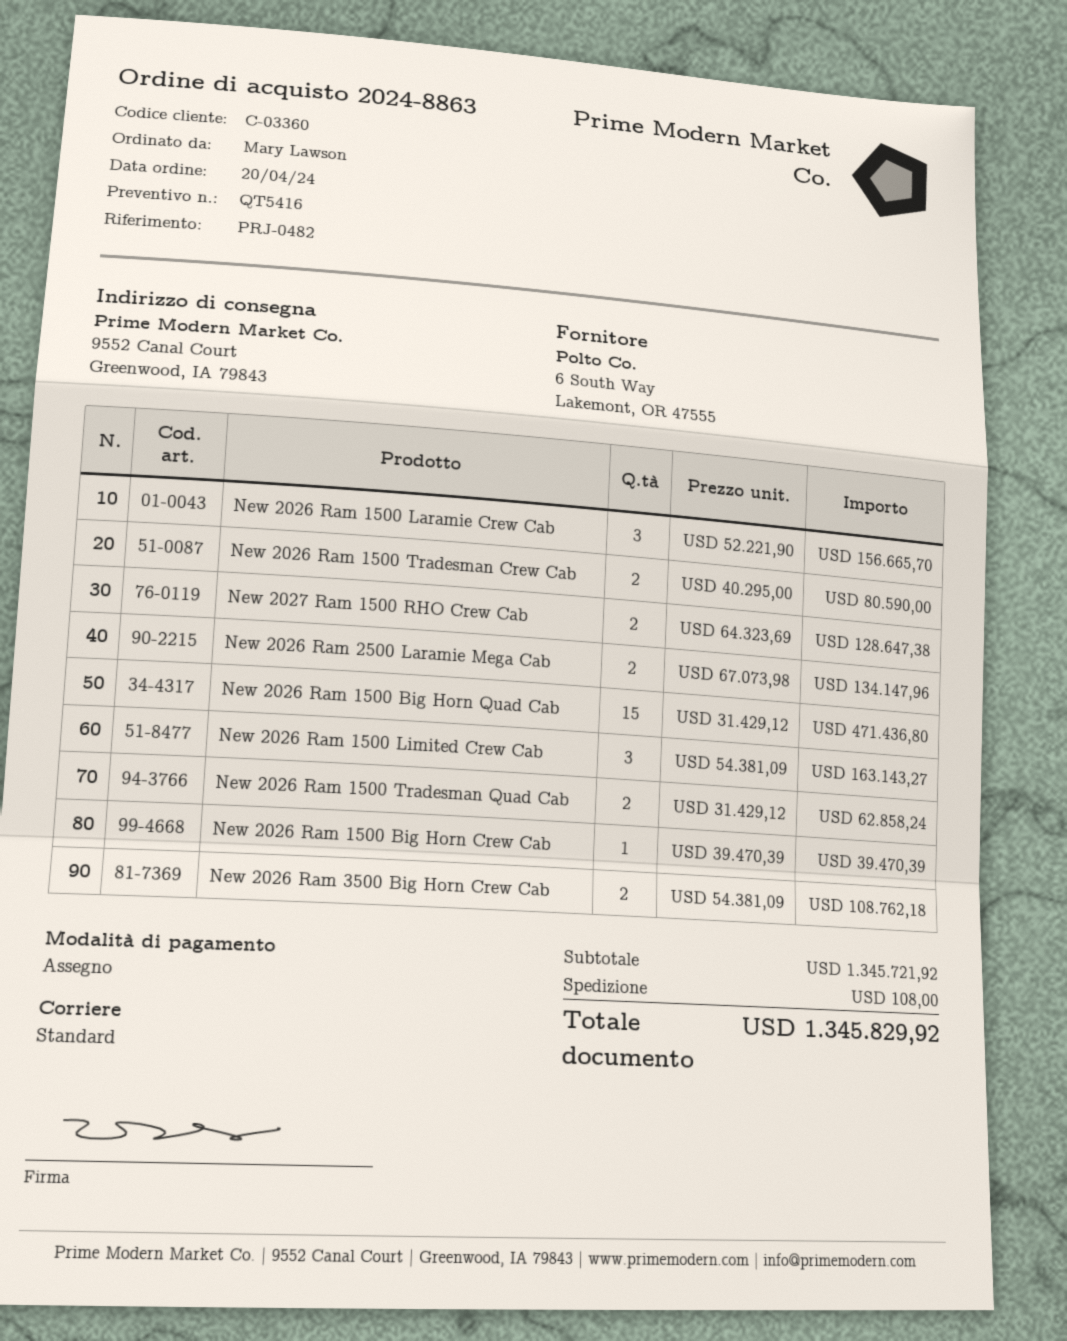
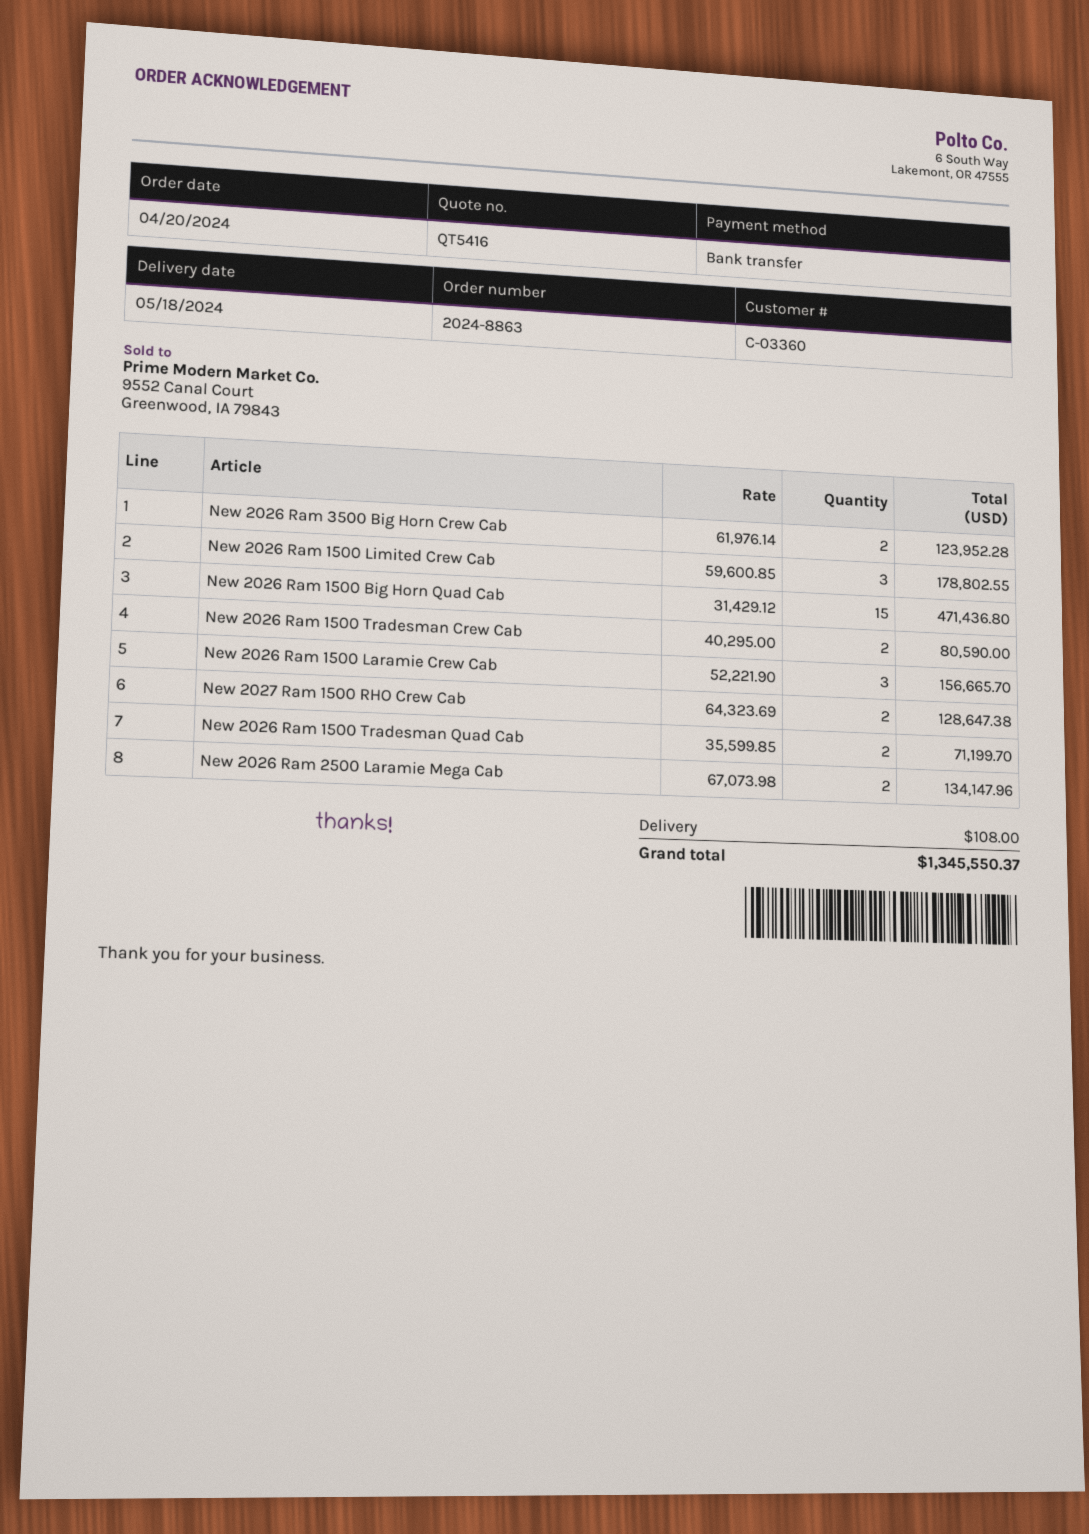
payment method: cheque -> bank transfer
New 2026 Ram 1500 Limited Crew Cab: 3 x 54381.09 = 163143.27 -> 3 x 59600.85 = 178802.55
New 2026 Ram 1500 Tradesman Quad Cab: 2 x 31429.12 = 62858.24 -> 2 x 35599.85 = 71199.70
New 2026 Ram 1500 Big Horn Crew Cab: 1 x 39470.39 = 39470.39 -> none
New 2026 Ram 3500 Big Horn Crew Cab: 2 x 54381.09 = 108762.18 -> 2 x 61976.14 = 123952.28
total: 1345829.92 -> 1345550.37

